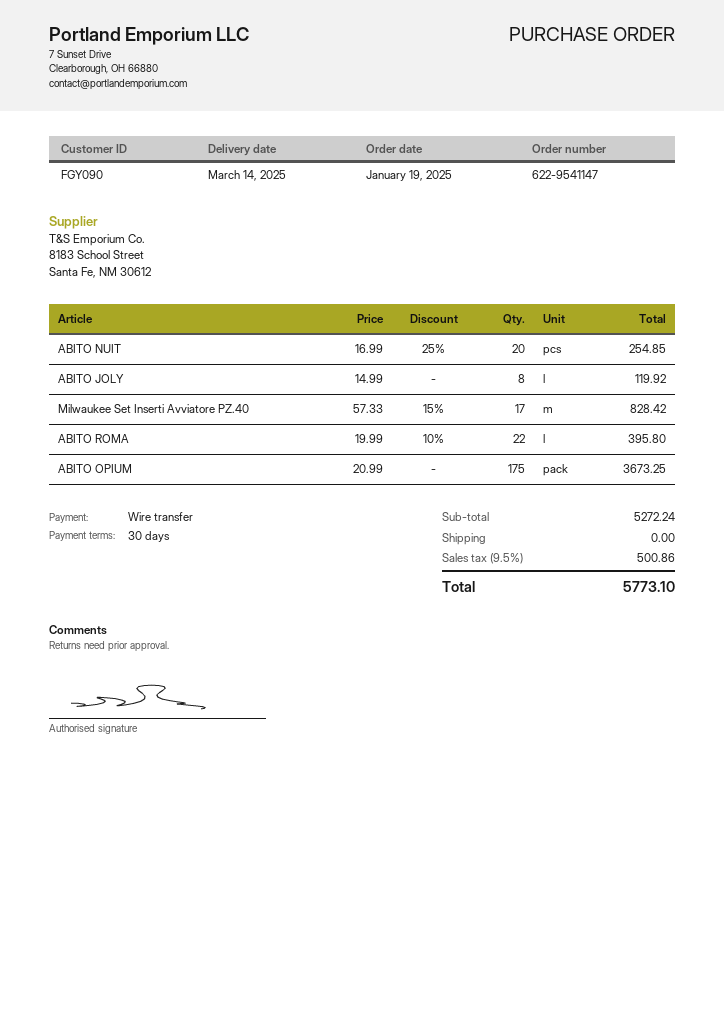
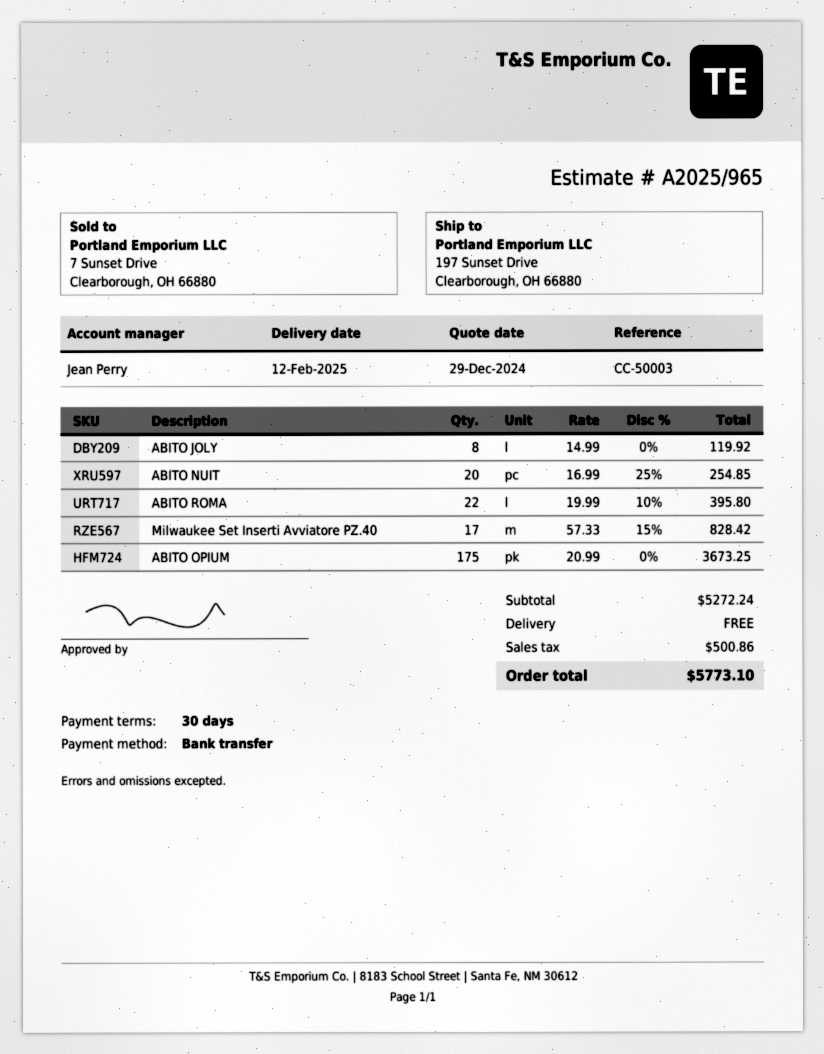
delivery date: 2025-03-14 -> 2025-02-12

